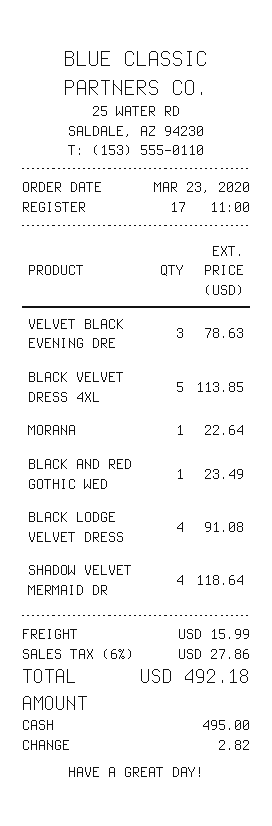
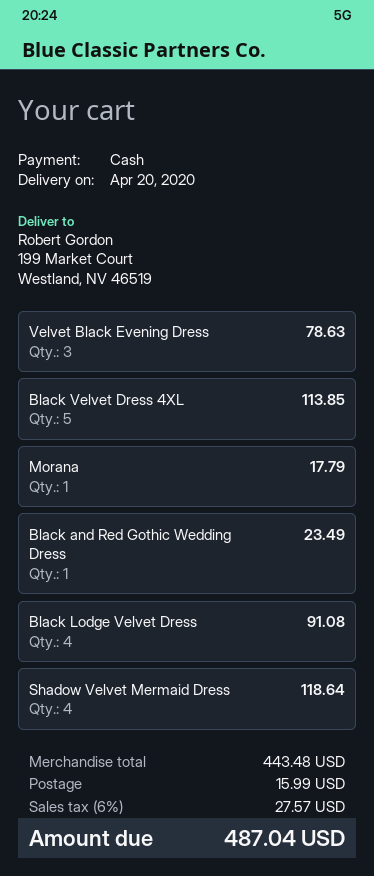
MORANA: 1 for 22.64 -> 1 for 17.79
tax: 6% = 27.86 -> 6% = 27.57
total: 492.18 -> 487.04

